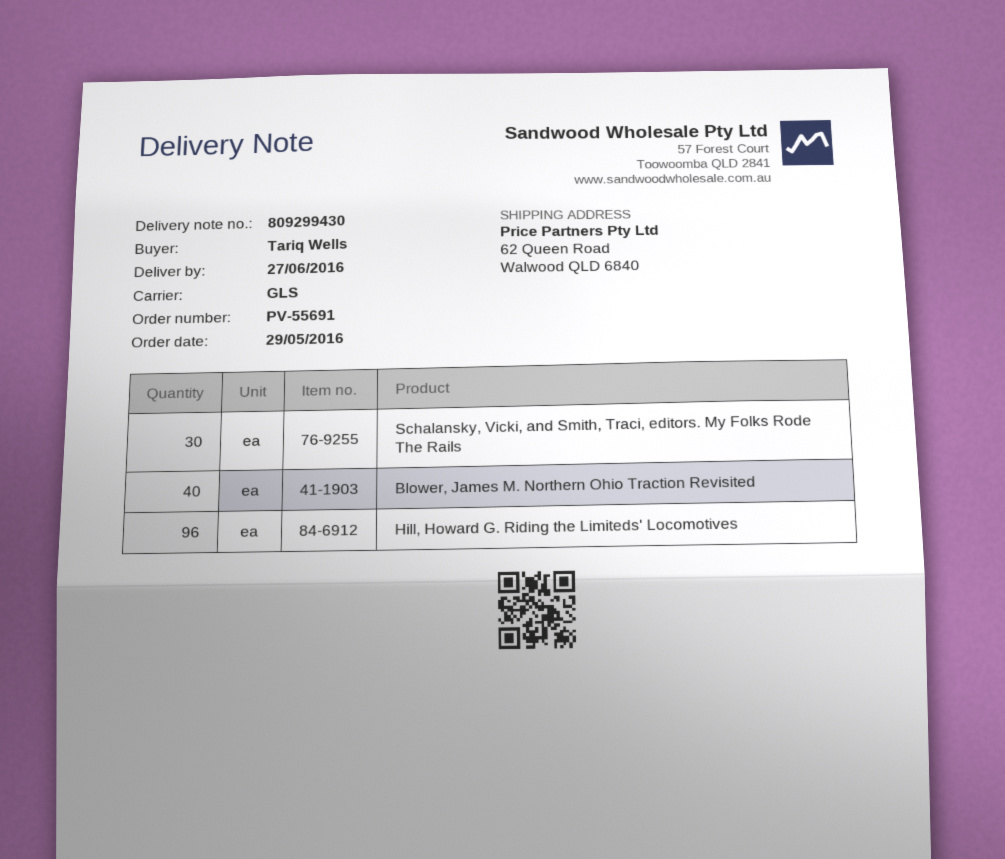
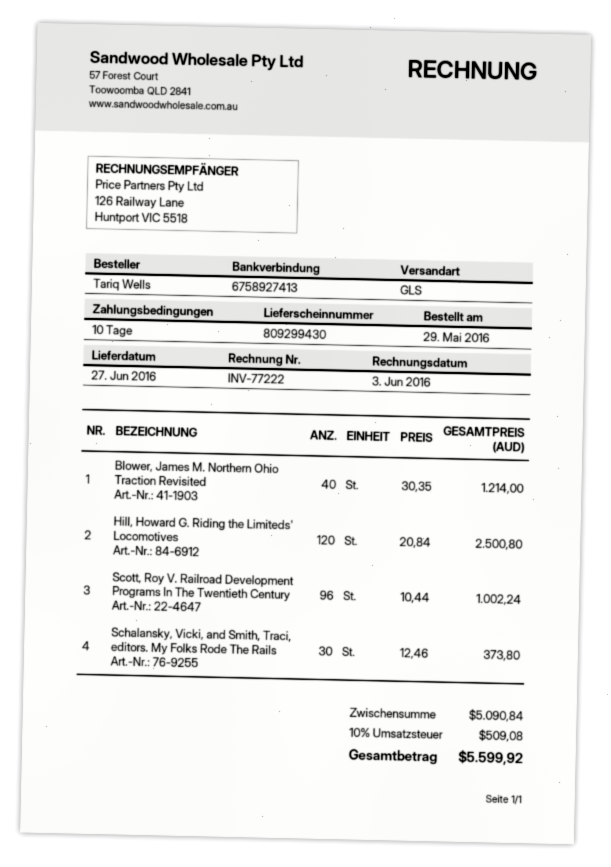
Hill, Howard G. Riding the Limiteds' Locomotives: 96 -> 120
Scott, Roy V. Railroad Development Programs In The Twentieth Century: none -> 96

